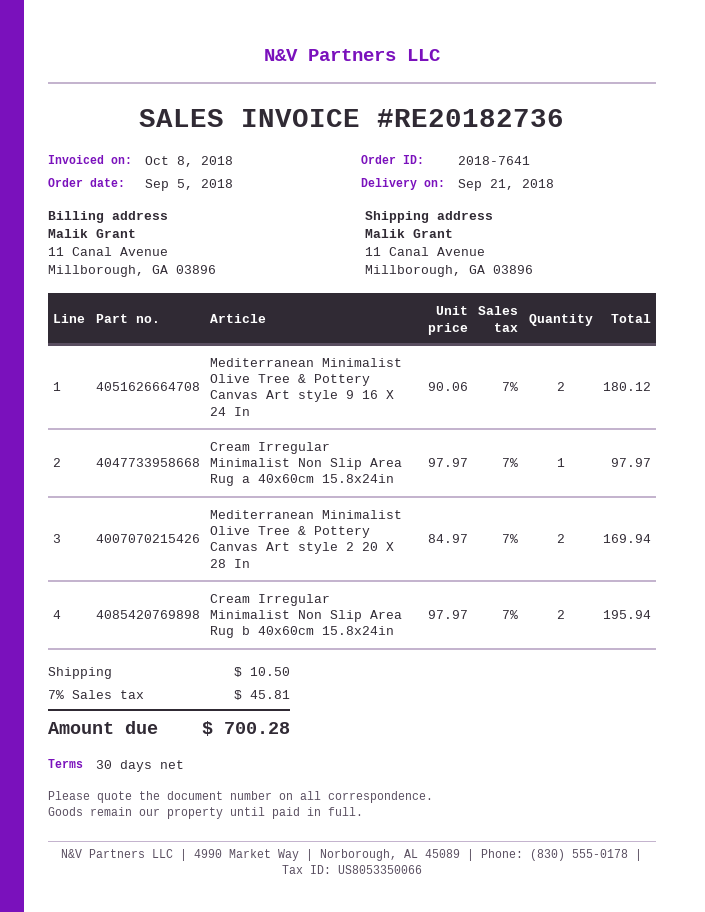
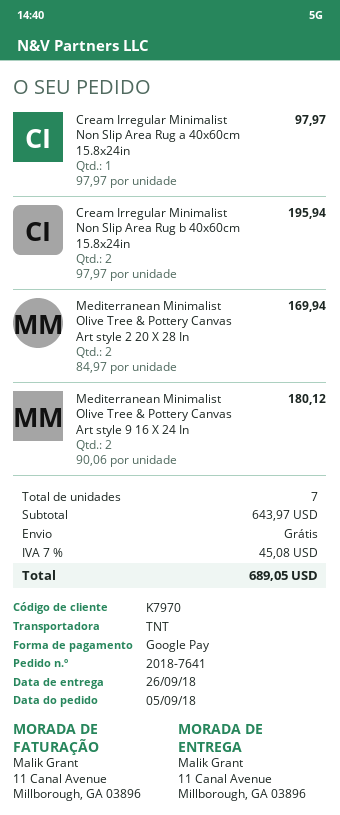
delivery date: 2018-09-21 -> 2018-09-26
shipping: 10.50 -> 0.00
tax: 7% = 45.81 -> 7% = 45.08
total: 700.28 -> 689.05

